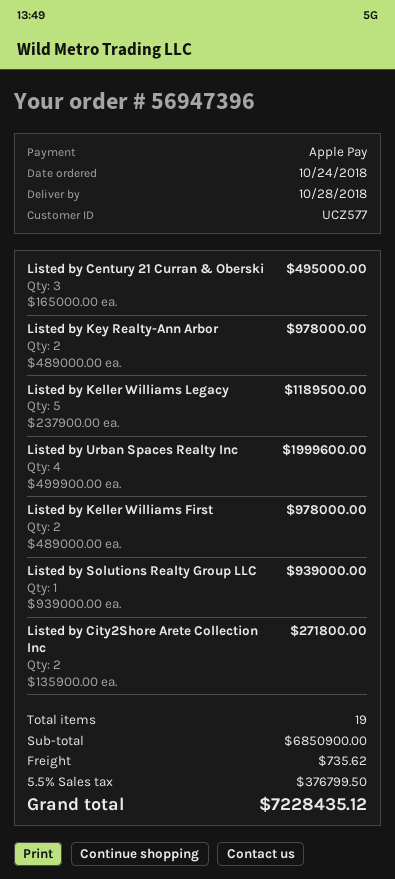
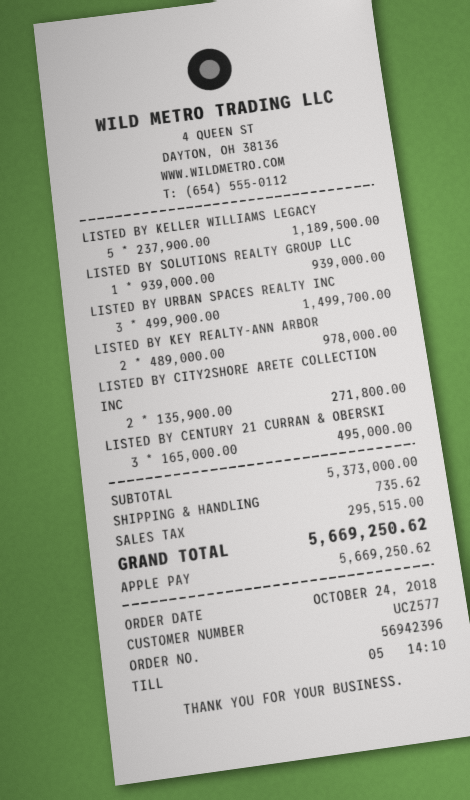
order number: 56947396 -> 56942396
Listed by Urban Spaces Realty Inc: 4 x 499900.00 = 1999600.00 -> 3 x 499900.00 = 1499700.00
Listed by Keller Williams First: 2 x 489000.00 = 978000.00 -> none
subtotal: 6850900.00 -> 5373000.00
tax: 376799.50 -> 295515.00
total: 7228435.12 -> 5669250.62

